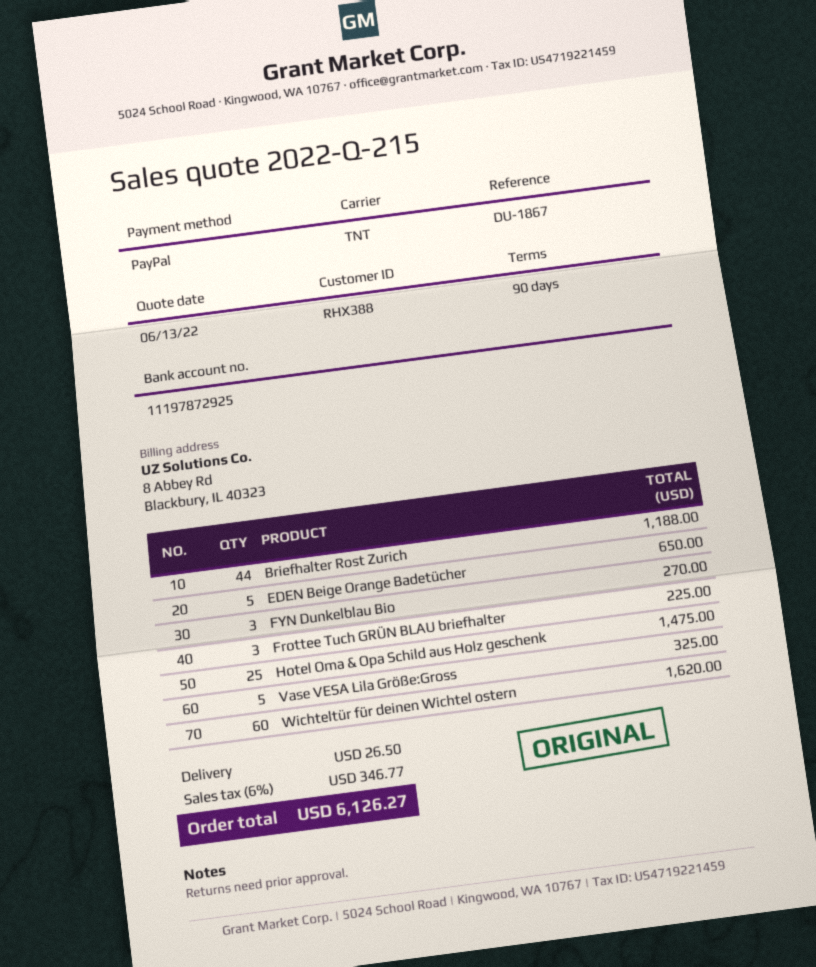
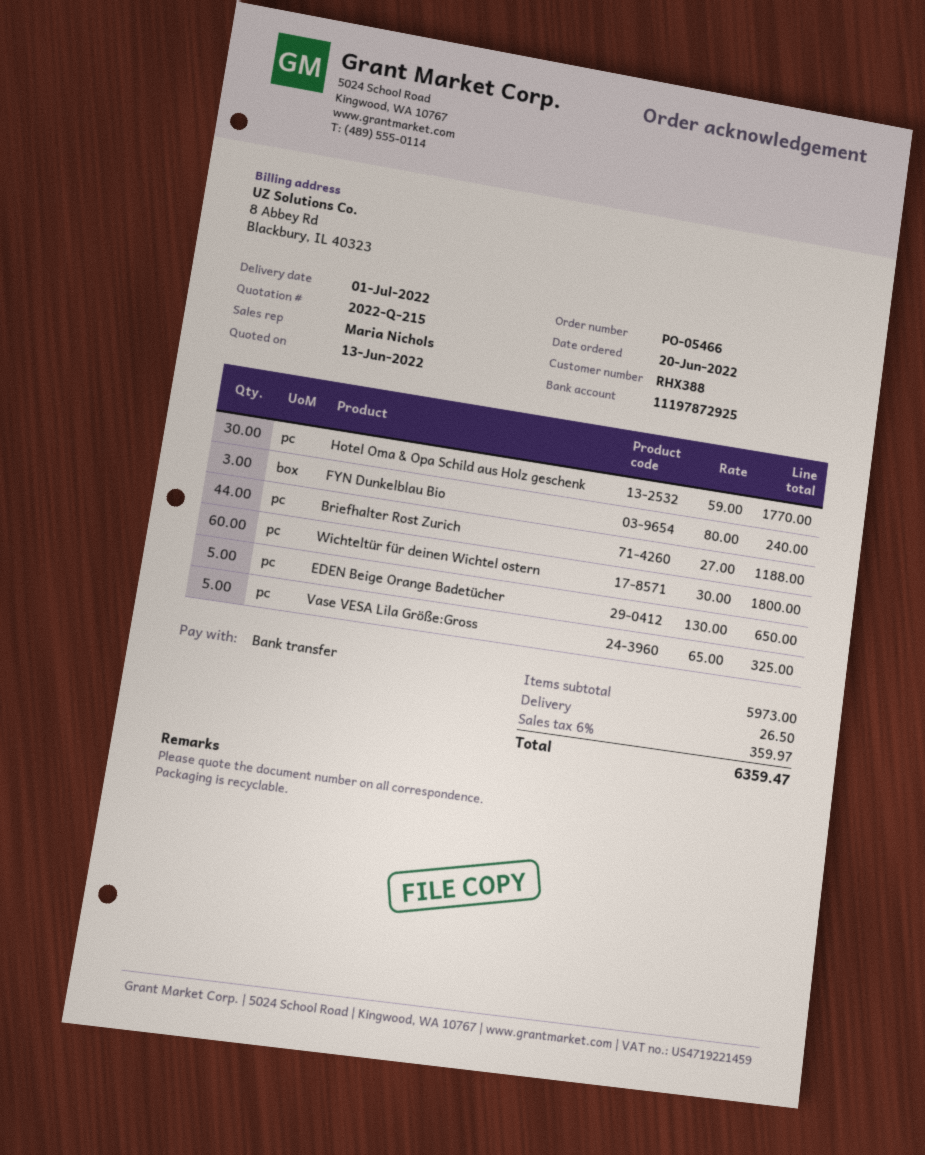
payment method: PayPal -> bank transfer
FYN Dunkelblau Bio: 3 for 270.00 -> 3 for 240.00
Frottee Tuch GRÜN BLAU briefhalter: 3 for 225.00 -> none
Hotel Oma & Opa Schild aus Holz geschenk: 25 for 1475.00 -> 30 for 1770.00
Wichteltür für deinen Wichtel ostern: 60 for 1620.00 -> 60 for 1800.00
tax: 6% = 346.77 -> 6% = 359.97
total: 6126.27 -> 6359.47

